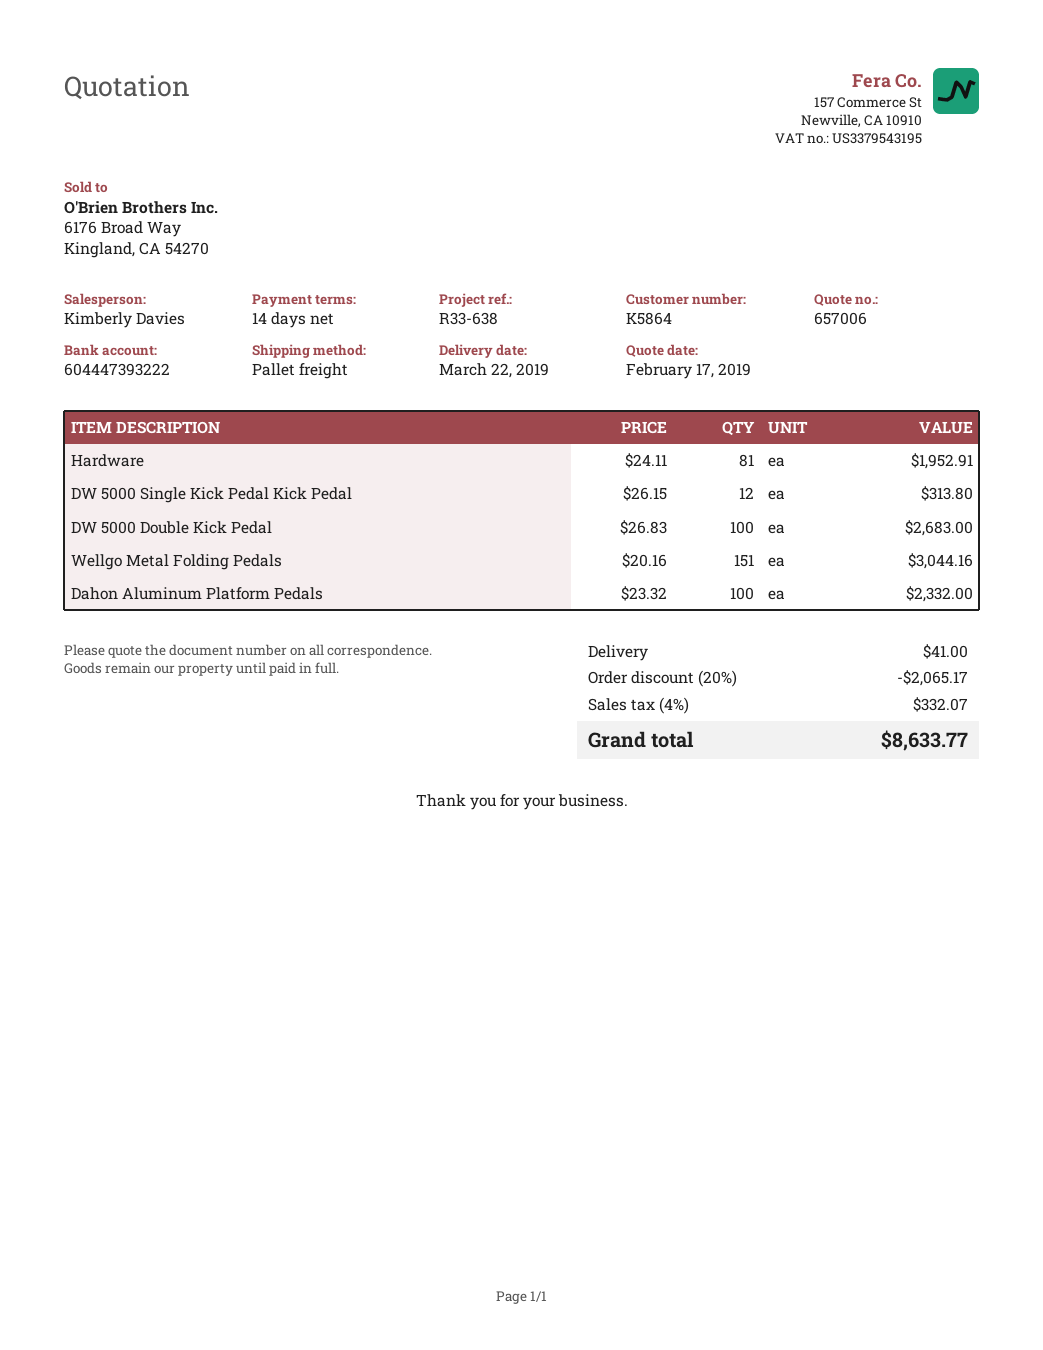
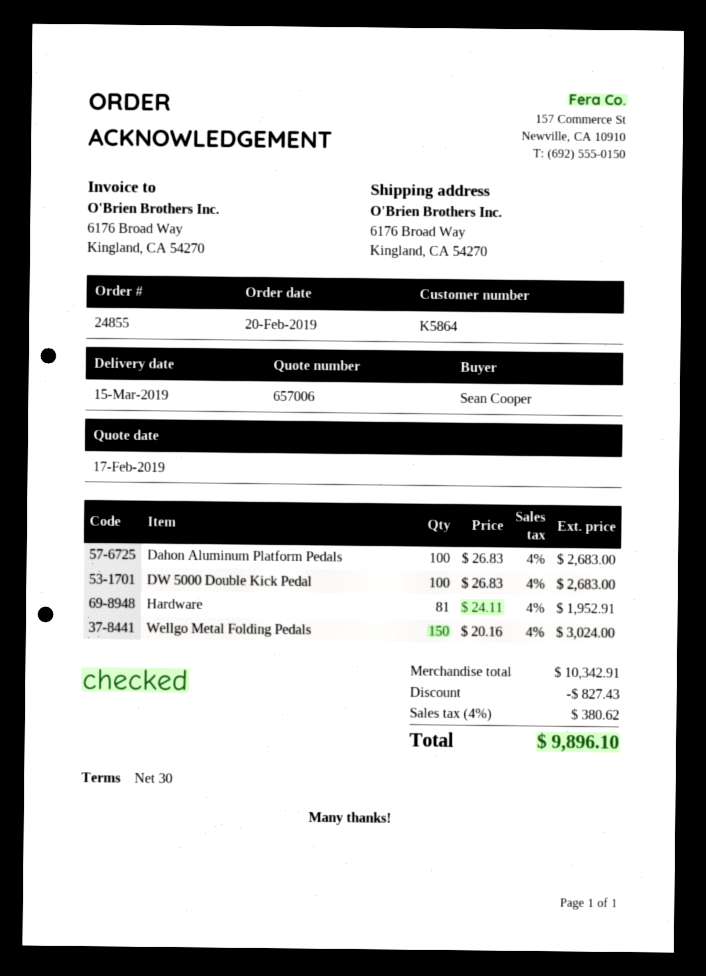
delivery date: 2019-03-22 -> 2019-03-15
payment terms: 14 days -> 30 days
DW 5000 Single Kick Pedal Kick Pedal: 12 x 26.15 = 313.80 -> none
Wellgo Metal Folding Pedals: 151 x 20.16 = 3044.16 -> 150 x 20.16 = 3024.00
Dahon Aluminum Platform Pedals: 100 x 23.32 = 2332.00 -> 100 x 26.83 = 2683.00
discount: 2065.17 -> 827.43
shipping: 41.00 -> none
tax: 4% = 332.07 -> 4% = 380.62
total: 8633.77 -> 9896.10

